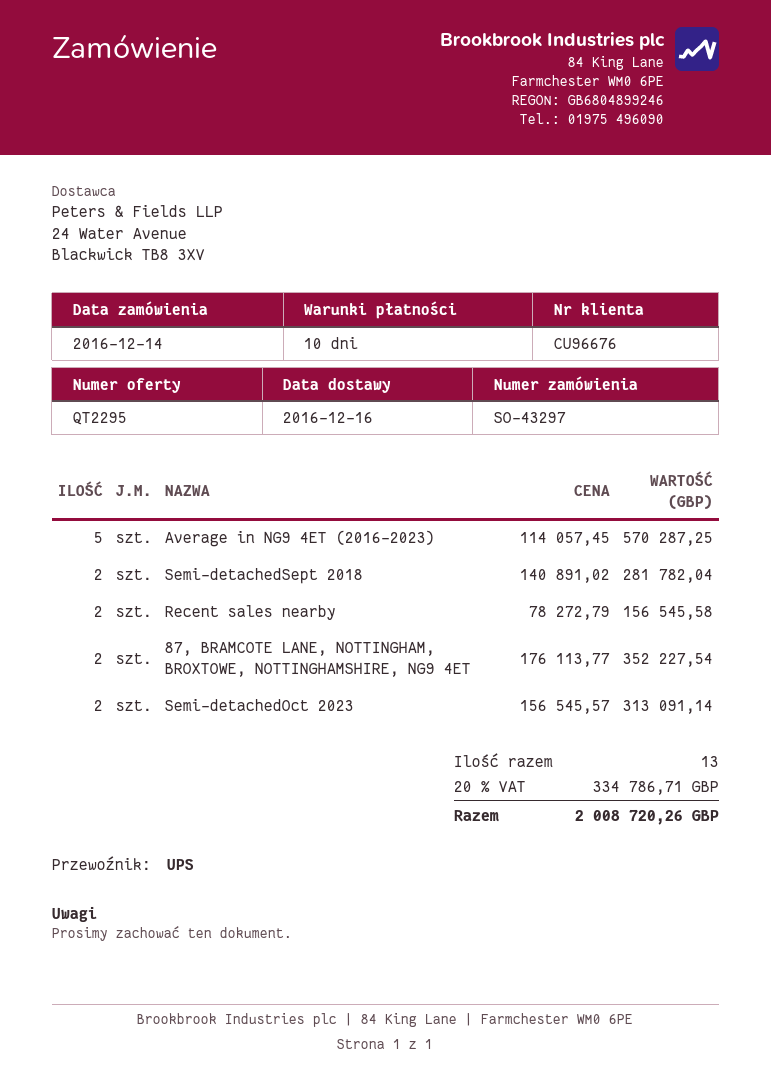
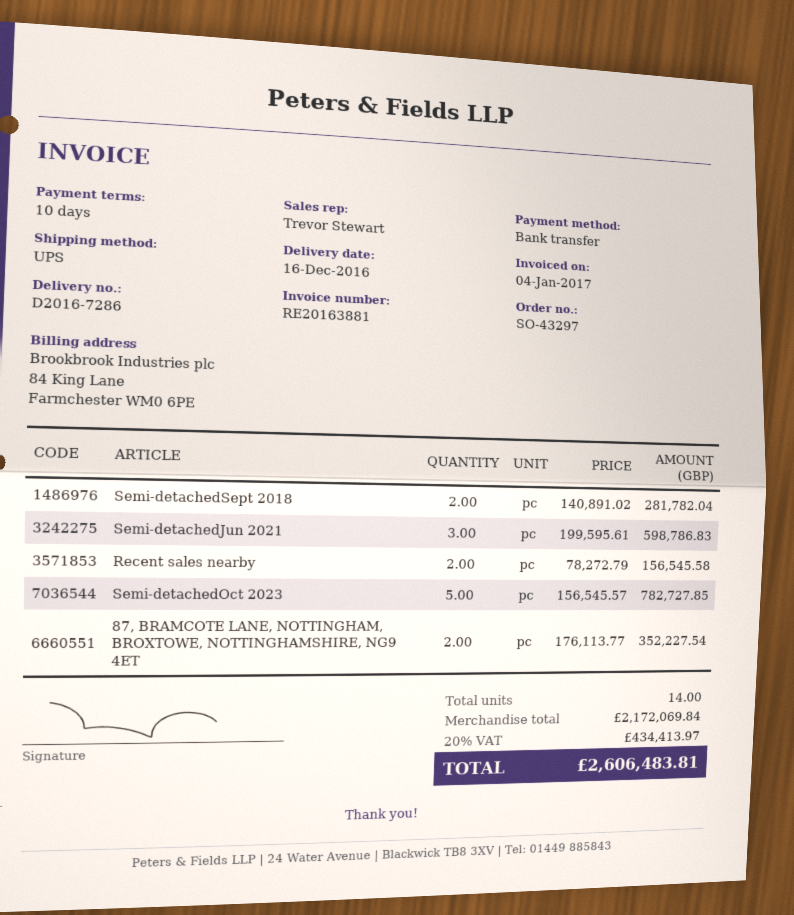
Average in NG9 4ET (2016–2023): 5 x 114057.45 = 570287.25 -> none
Semi-detachedOct 2023: 2 x 156545.57 = 313091.14 -> 5 x 156545.57 = 782727.85
Semi-detachedJun 2021: none -> 3 x 199595.61 = 598786.83
total quantity: 13 -> 14
tax: 20% = 334786.71 -> 20% = 434413.97
total: 2008720.26 -> 2606483.81

